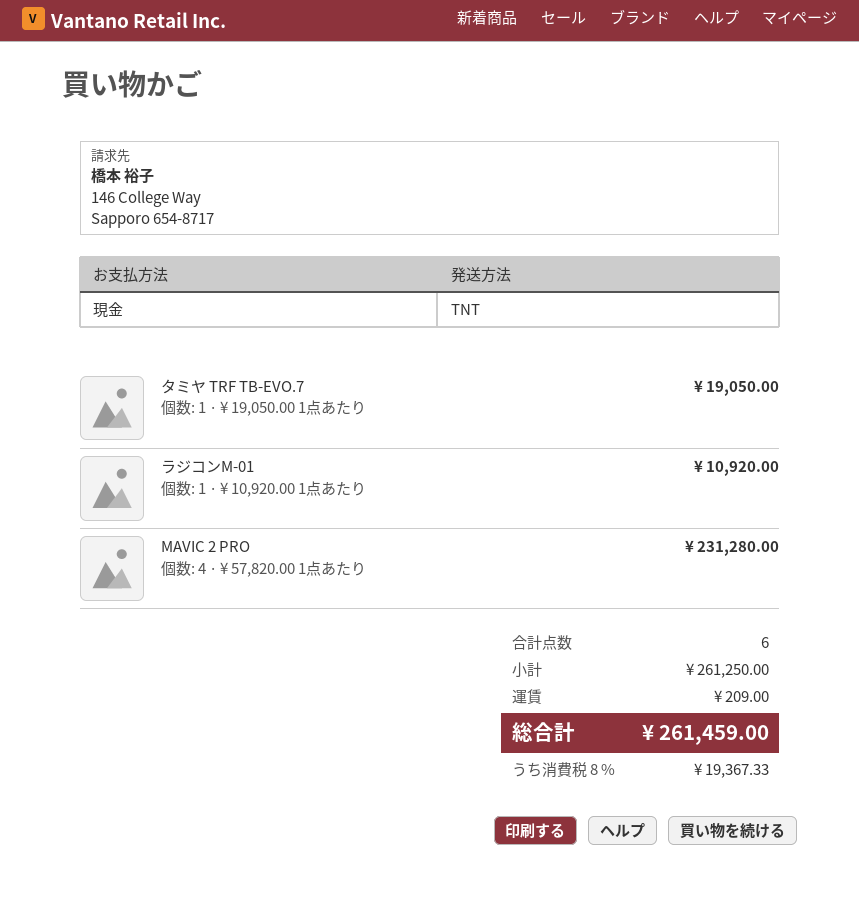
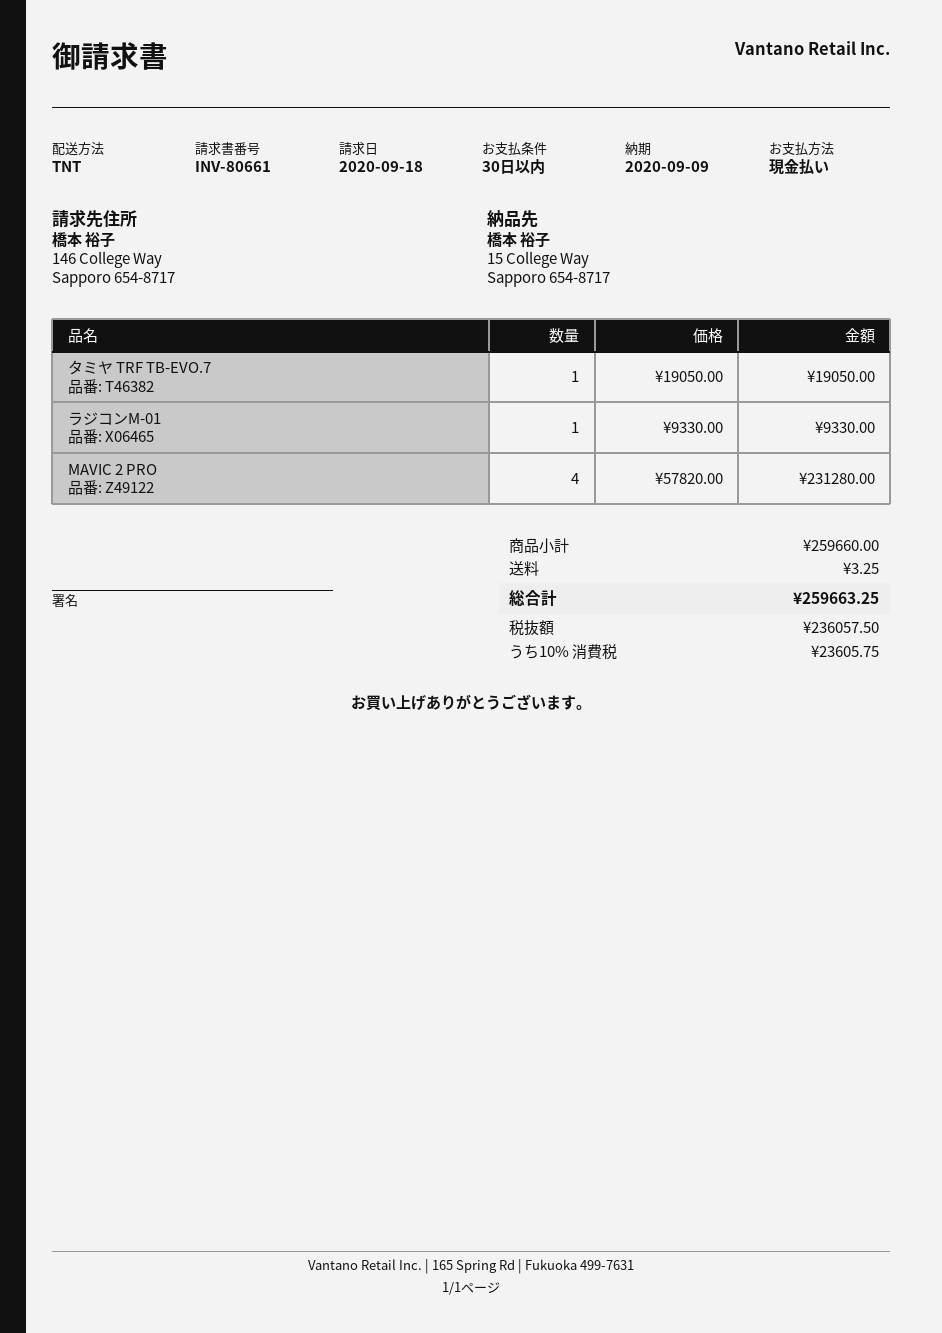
ラジコンM-01: 1 x 10920.00 = 10920.00 -> 1 x 9330.00 = 9330.00
subtotal: 261250.00 -> 259660.00
shipping: 209.00 -> 3.25
tax: 8% = 19367.33 -> 10% = 23605.75
total: 261459.00 -> 259663.25

